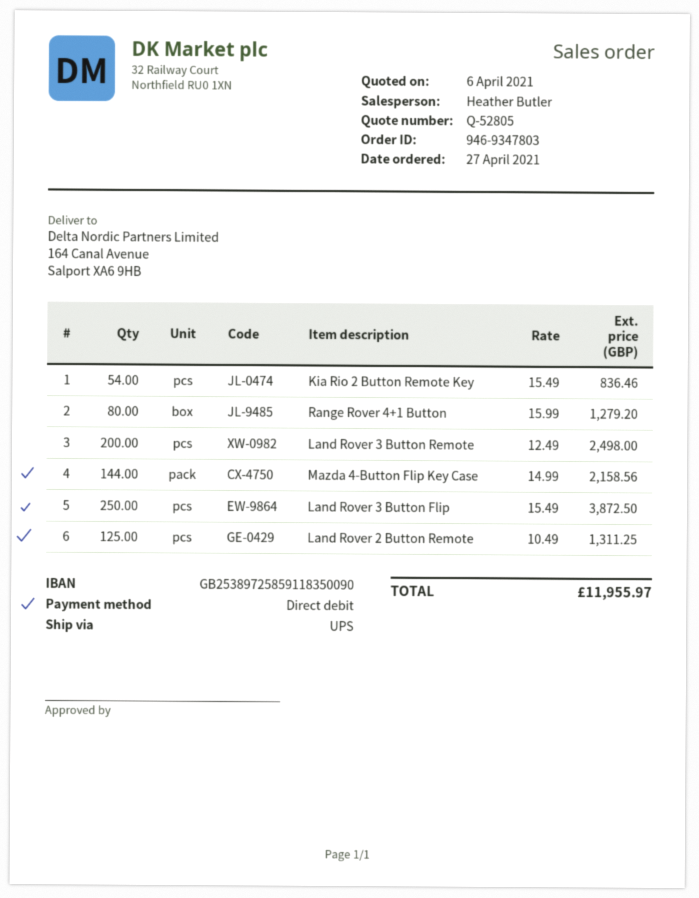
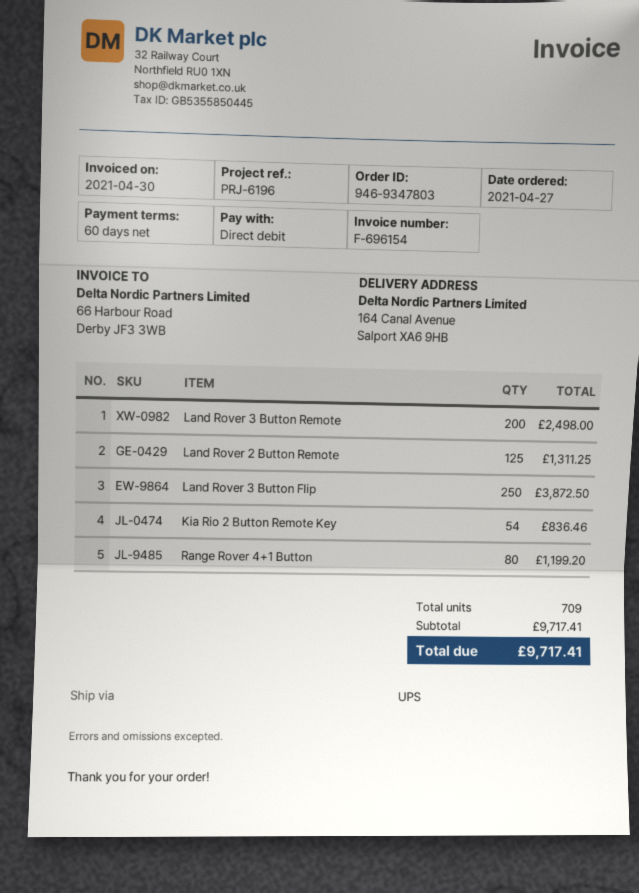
Range Rover 4+1 Button: 80 for 1279.20 -> 80 for 1199.20
Mazda 4-Button Flip Key Case: 144 for 2158.56 -> none
total: 11955.97 -> 9717.41

